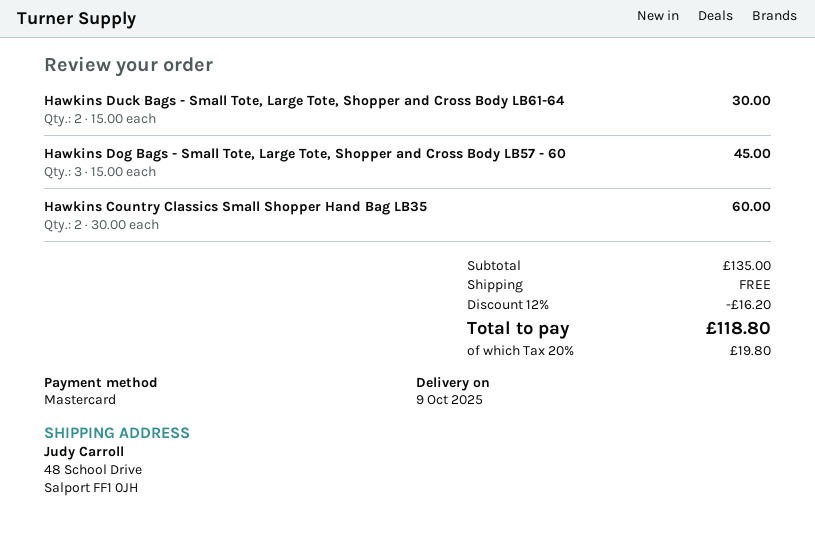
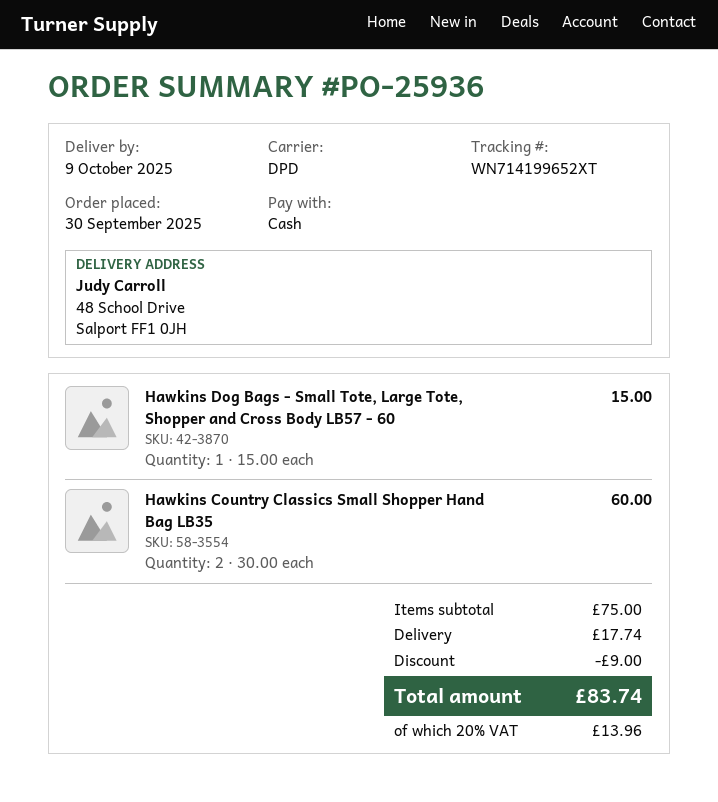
payment method: Mastercard -> cash
Hawkins Duck Bags - Small Tote, Large Tote, Shopper and Cross Body LB61-64: 2 x 15.00 = 30.00 -> none
Hawkins Dog Bags - Small Tote, Large Tote, Shopper and Cross Body LB57 - 60: 3 x 15.00 = 45.00 -> 1 x 15.00 = 15.00
subtotal: 135.00 -> 75.00
discount: 16.20 -> 9.00
shipping: 0.00 -> 17.74
tax: 20% = 19.80 -> 20% = 13.96
total: 118.80 -> 83.74

